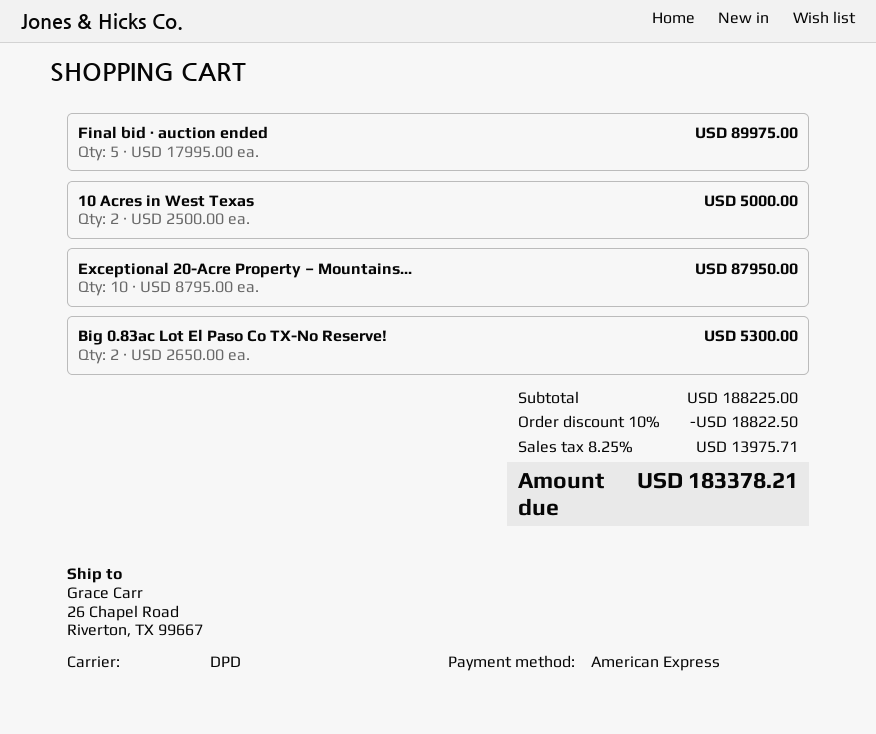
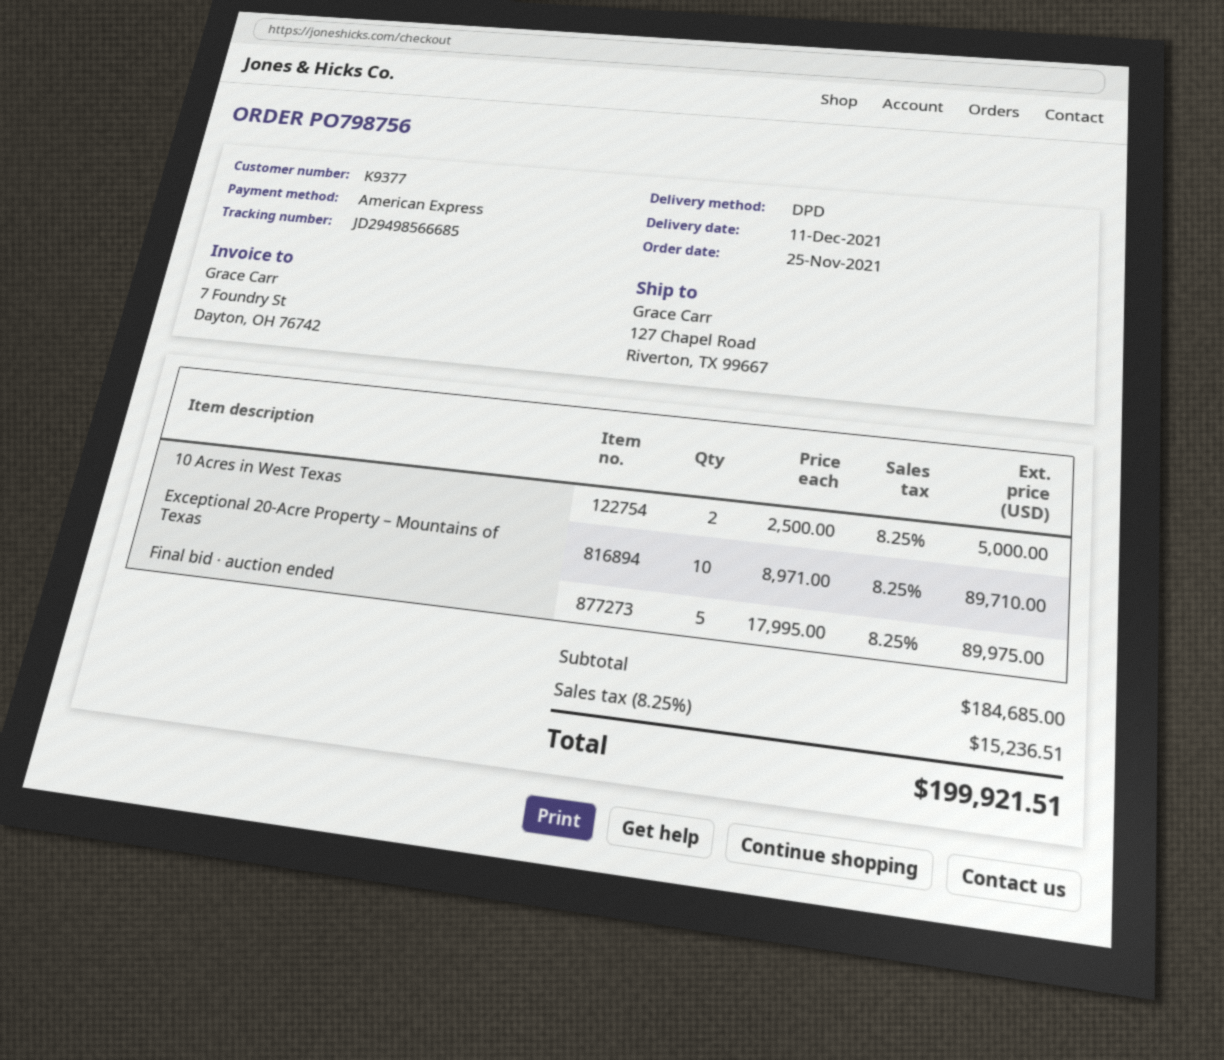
ship to: 26 Chapel Road, Riverton, TX 99667 -> 127 Chapel Road, Riverton, TX 99667
Exceptional 20-Acre Property – Mountains...: 10 x 8795.00 = 87950.00 -> 10 x 8971.00 = 89710.00
Big 0.83ac Lot El Paso Co TX-No Reserve!: 2 x 2650.00 = 5300.00 -> none
subtotal: 188225.00 -> 184685.00
discount: 10% = 18822.50 -> none
tax: 8.25% = 13975.71 -> 8.25% = 15236.51
total: 183378.21 -> 199921.51

